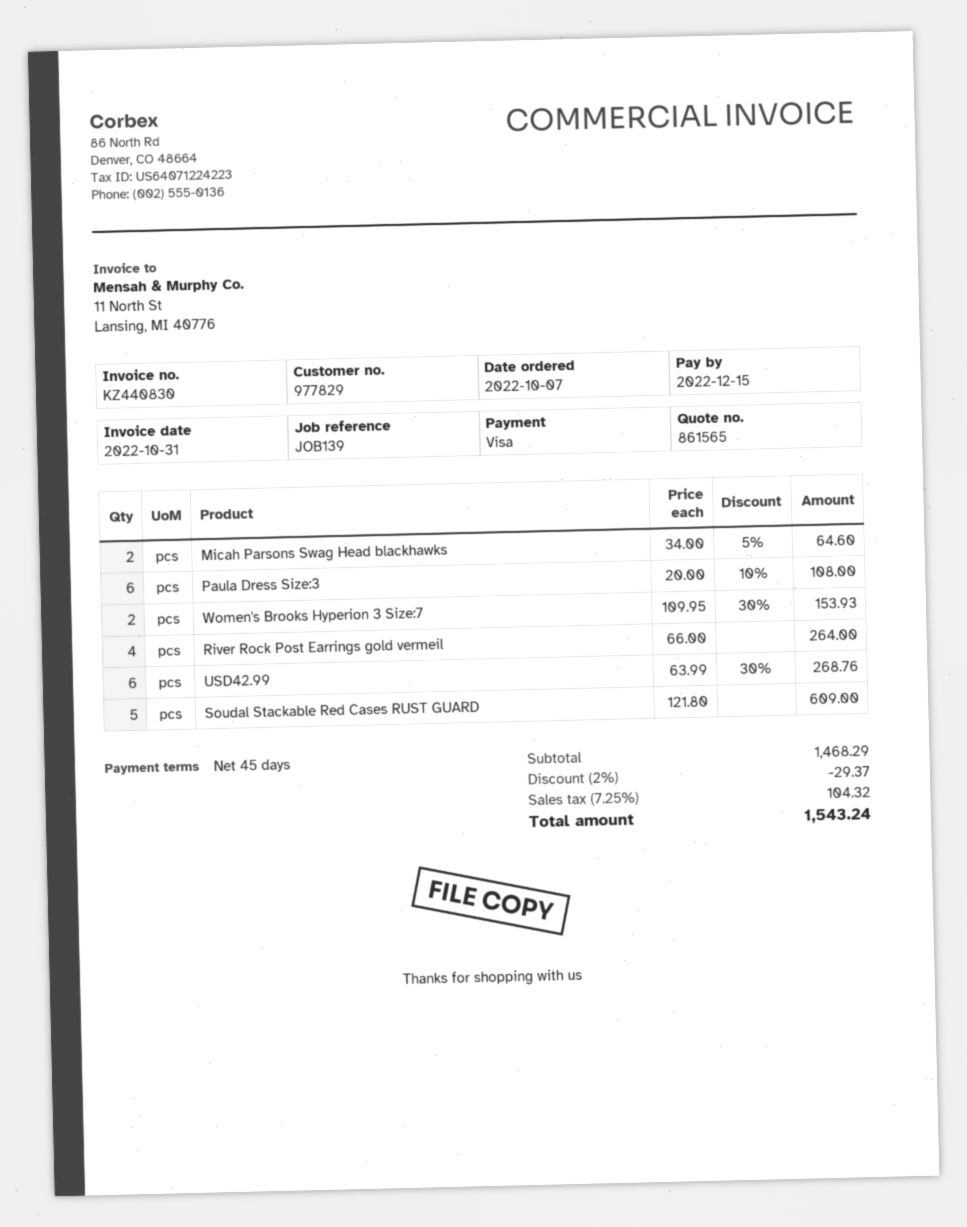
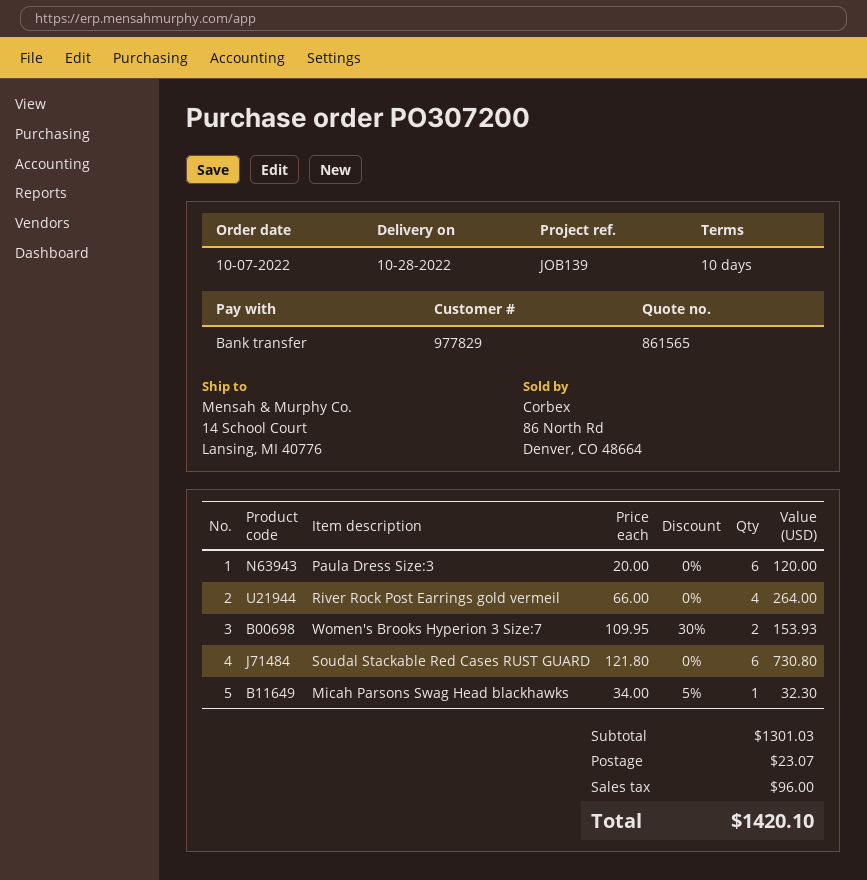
payment terms: 45 days -> 10 days
payment method: Visa -> bank transfer
Micah Parsons Swag Head blackhawks: 2 x 34.00 - 5% = 64.60 -> 1 x 34.00 - 5% = 32.30
Paula Dress Size:3: 6 x 20.00 - 10% = 108.00 -> 6 x 20.00 = 120.00
USD42.99: 6 x 63.99 - 30% = 268.76 -> none
Soudal Stackable Red Cases RUST GUARD: 5 x 121.80 = 609.00 -> 6 x 121.80 = 730.80
subtotal: 1468.29 -> 1301.03
discount: 2% = 29.37 -> none
shipping: none -> 23.07
tax: 104.32 -> 96.00
total: 1543.24 -> 1420.10

